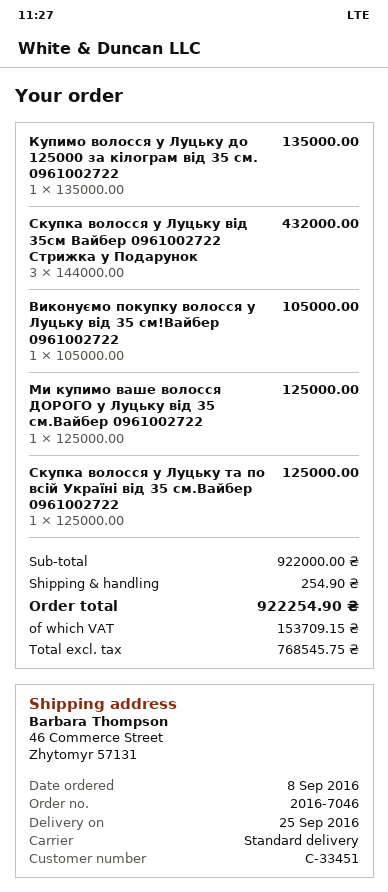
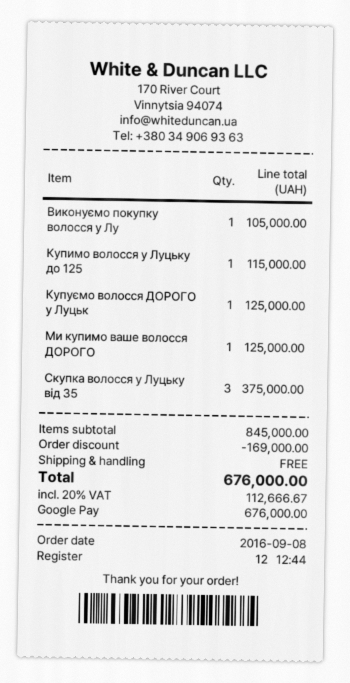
Купимо волосся у Луцьку до 125000 за кілограм від 35 см. 0961002722: 1 for 135000.00 -> 1 for 115000.00
Скупка волосся у Луцьку від 35см Вайбер 0961002722 Стрижка у Подарунок: 3 for 432000.00 -> 3 for 375000.00
Скупка волосся у Луцьку та по всій Україні від 35 см.Вайбер 0961002722: 1 for 125000.00 -> none
Купуємо волосся ДОРОГО у Луцьк: none -> 1 for 125000.00
subtotal: 922000.00 -> 845000.00
discount: none -> 169000.00
shipping: 254.90 -> 0.00
tax: 153709.15 -> 112666.67
total: 922254.90 -> 676000.00

